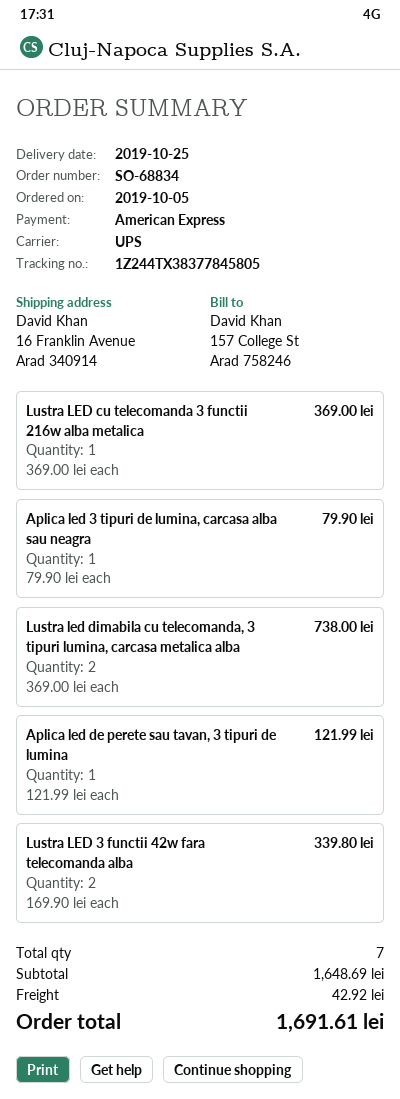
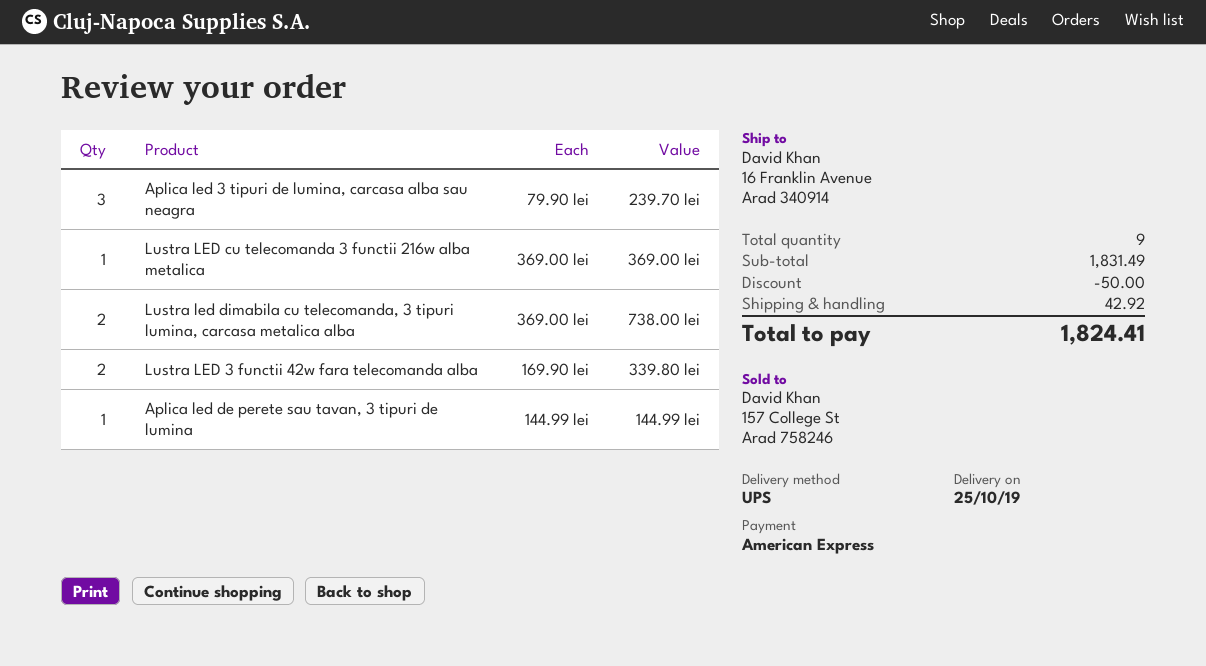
Aplica led 3 tipuri de lumina, carcasa alba sau neagra: 1 x 79.90 = 79.90 -> 3 x 79.90 = 239.70
Aplica led de perete sau tavan, 3 tipuri de lumina: 1 x 121.99 = 121.99 -> 1 x 144.99 = 144.99
total quantity: 7 -> 9
subtotal: 1648.69 -> 1831.49
discount: none -> 50.00
total: 1691.61 -> 1824.41

